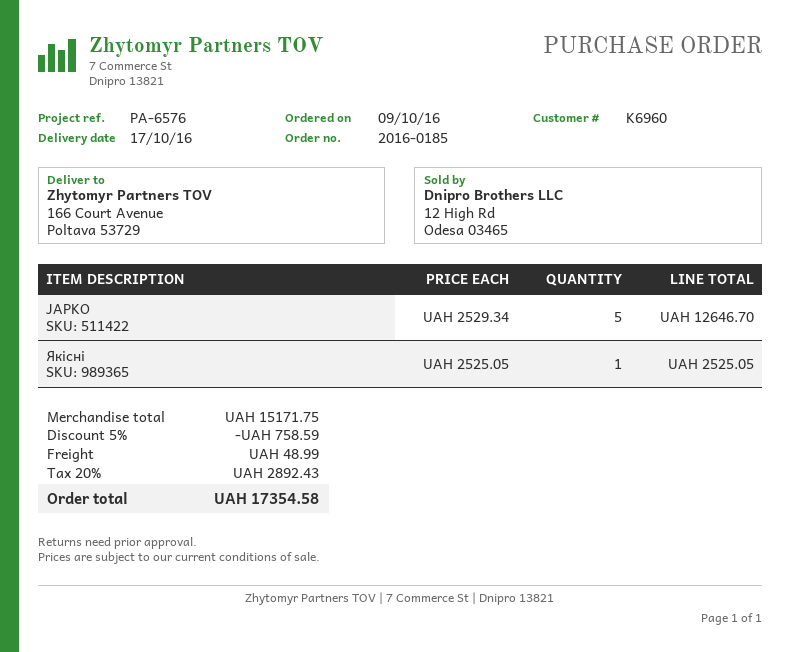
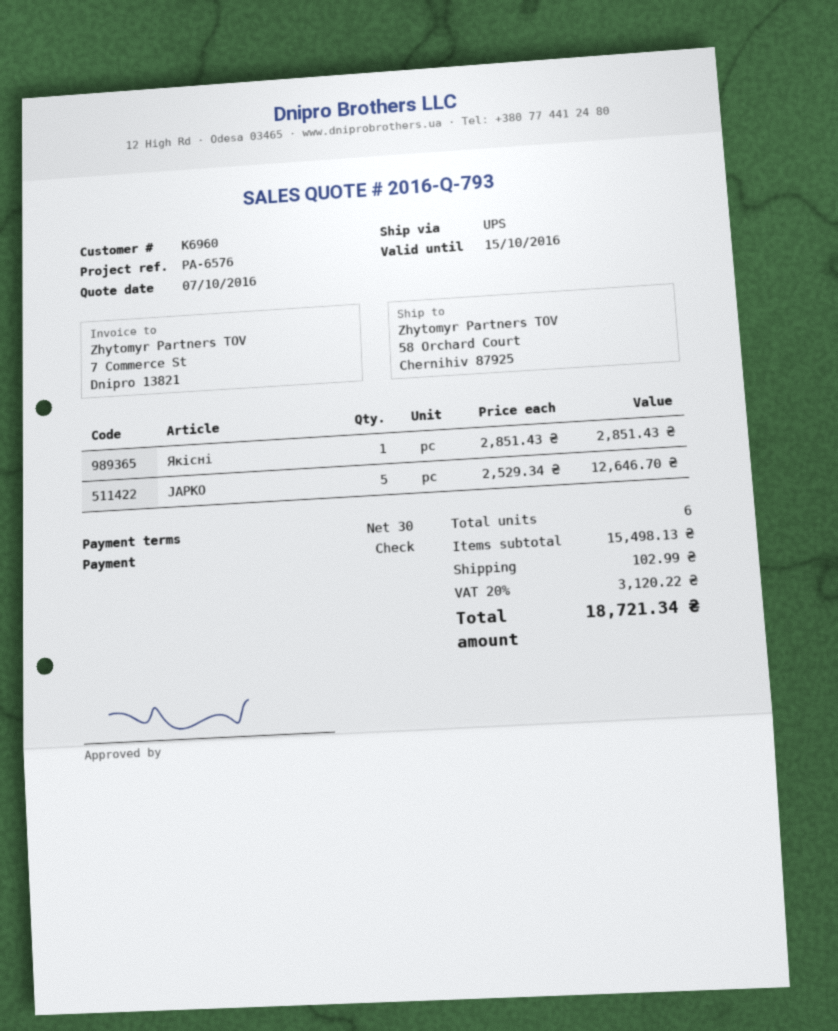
ship to: 166 Court Avenue, Poltava 53729 -> 58 Orchard Court, Chernihiv 87925
Якісні: 1 x 2525.05 = 2525.05 -> 1 x 2851.43 = 2851.43
subtotal: 15171.75 -> 15498.13
discount: 5% = 758.59 -> none
shipping: 48.99 -> 102.99
tax: 20% = 2892.43 -> 20% = 3120.22
total: 17354.58 -> 18721.34

